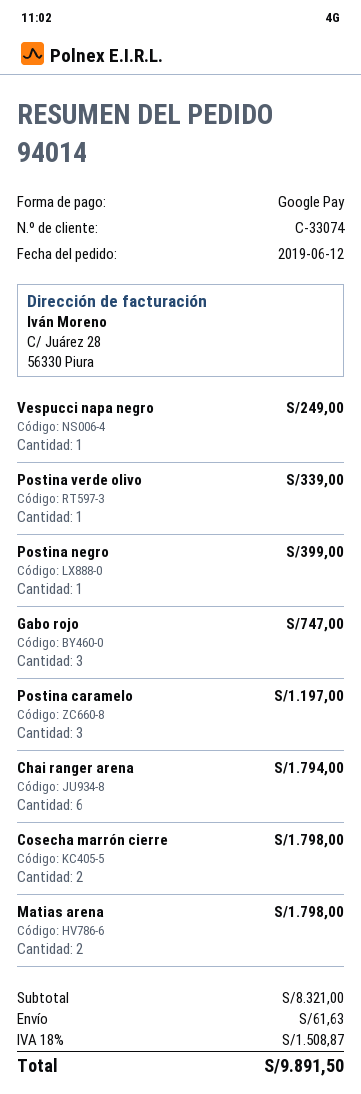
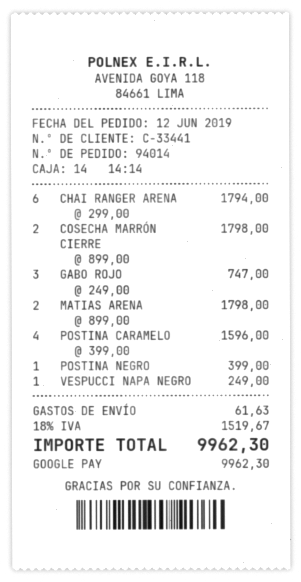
customer number: C-33074 -> C-33441
Postina verde olivo: 1 for 339.00 -> none
Postina caramelo: 3 for 1197.00 -> 4 for 1596.00
tax: 18% = 1508.87 -> 18% = 1519.67
total: 9891.50 -> 9962.30

